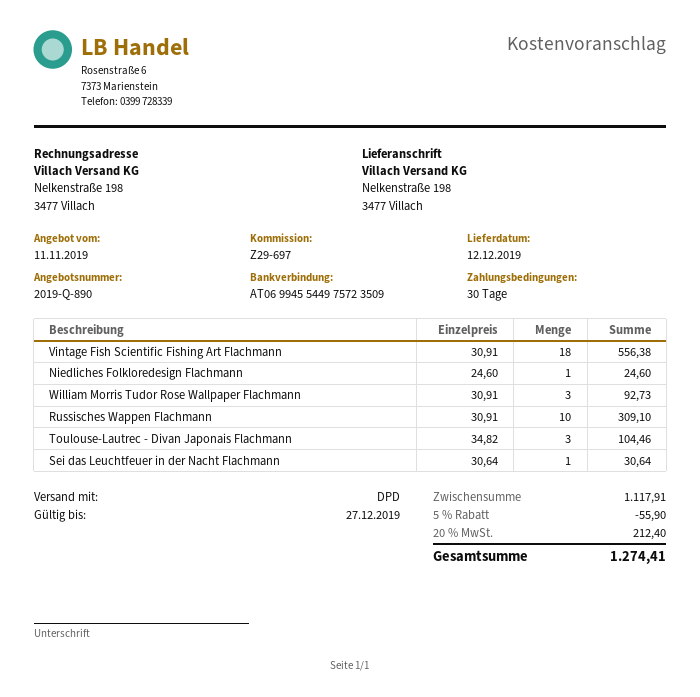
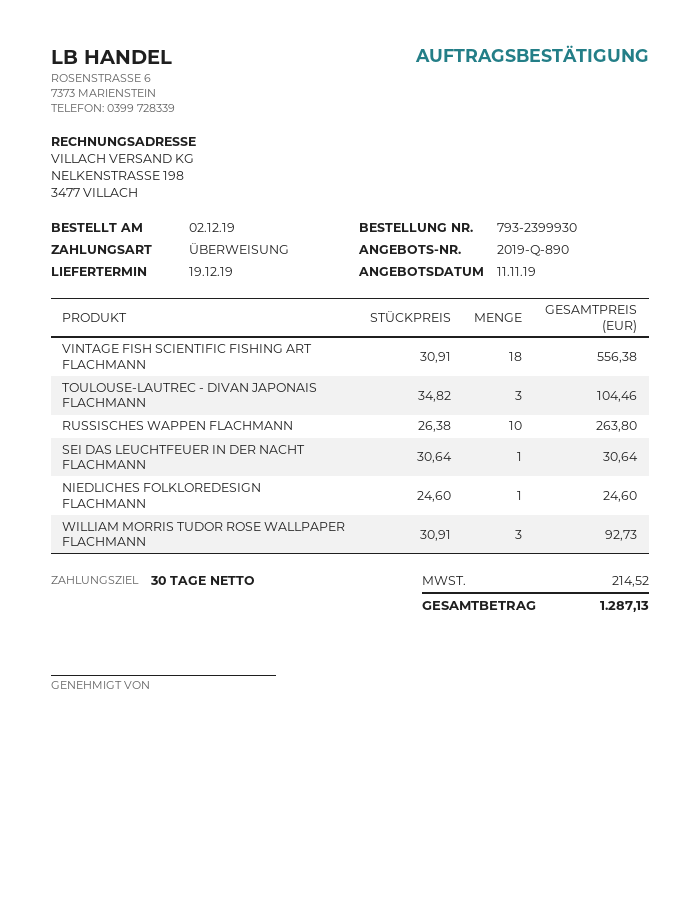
delivery date: 2019-12-12 -> 2019-12-19
Russisches Wappen Flachmann: 10 x 30.91 = 309.10 -> 10 x 26.38 = 263.80
discount: 5% = 55.90 -> none
tax: 212.40 -> 214.52
total: 1274.41 -> 1287.13

